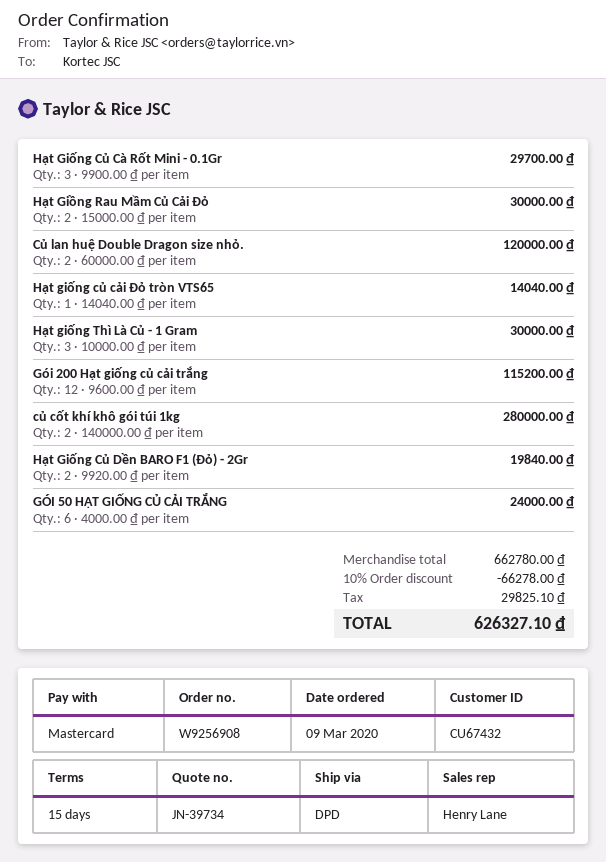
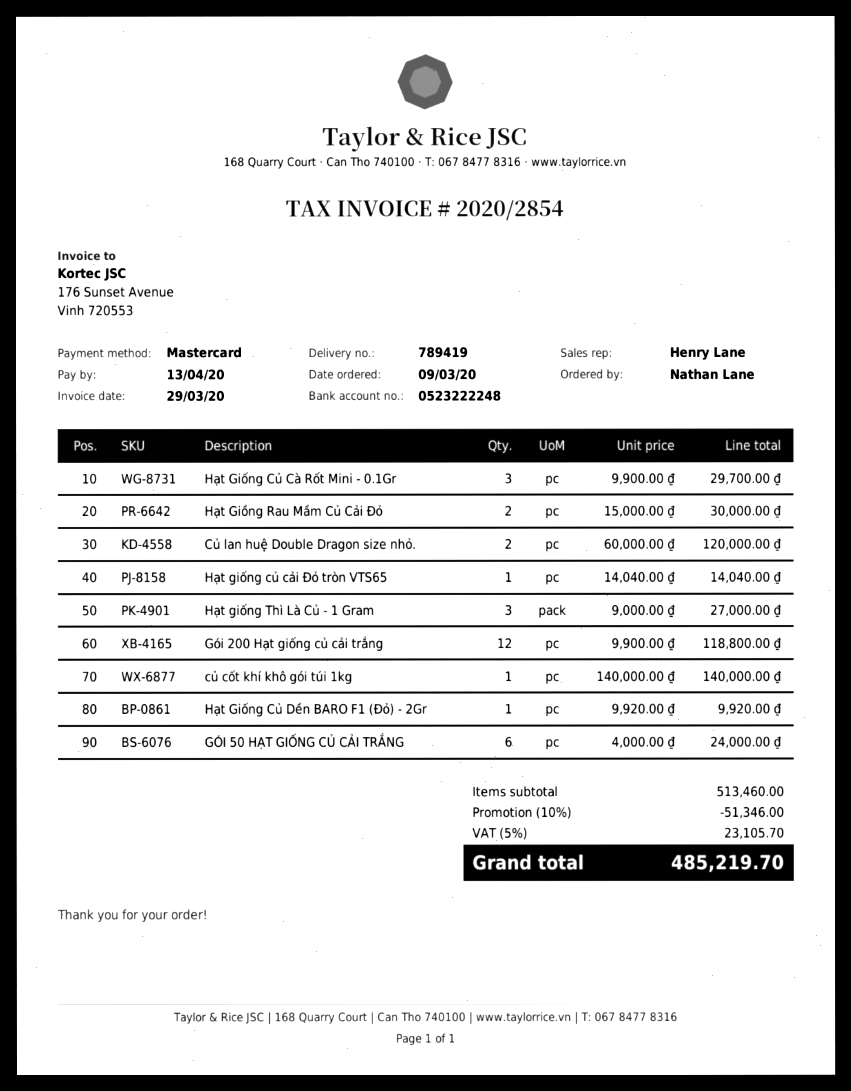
Hạt giống Thì Là Củ - 1 Gram: 3 x 10000.00 = 30000.00 -> 3 x 9000.00 = 27000.00
Gói 200 Hạt giống củ cải trắng: 12 x 9600.00 = 115200.00 -> 12 x 9900.00 = 118800.00
củ cốt khí khô gói túi 1kg: 2 x 140000.00 = 280000.00 -> 1 x 140000.00 = 140000.00
Hạt Giống Củ Dền BARO F1 (Đỏ) - 2Gr: 2 x 9920.00 = 19840.00 -> 1 x 9920.00 = 9920.00
subtotal: 662780.00 -> 513460.00
discount: 10% = 66278.00 -> 10% = 51346.00
tax: 29825.10 -> 23105.70
total: 626327.10 -> 485219.70

